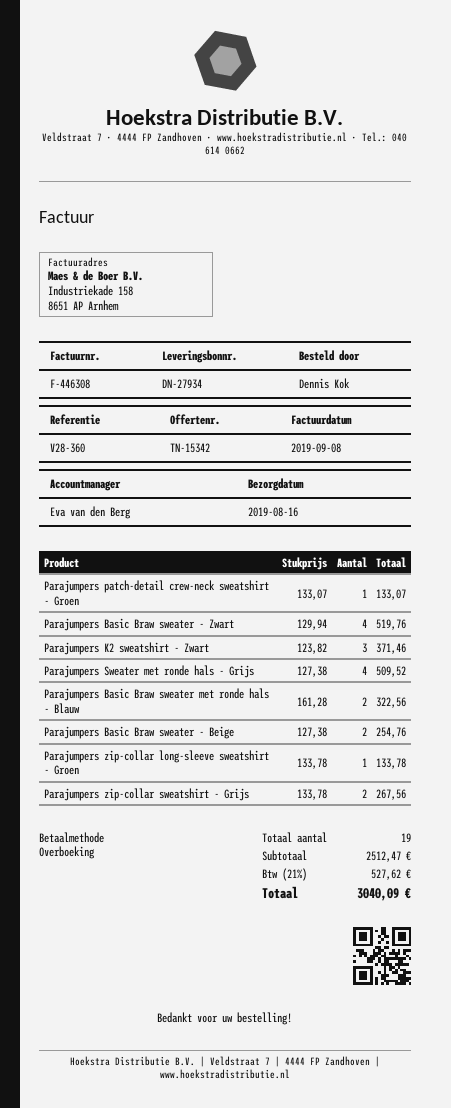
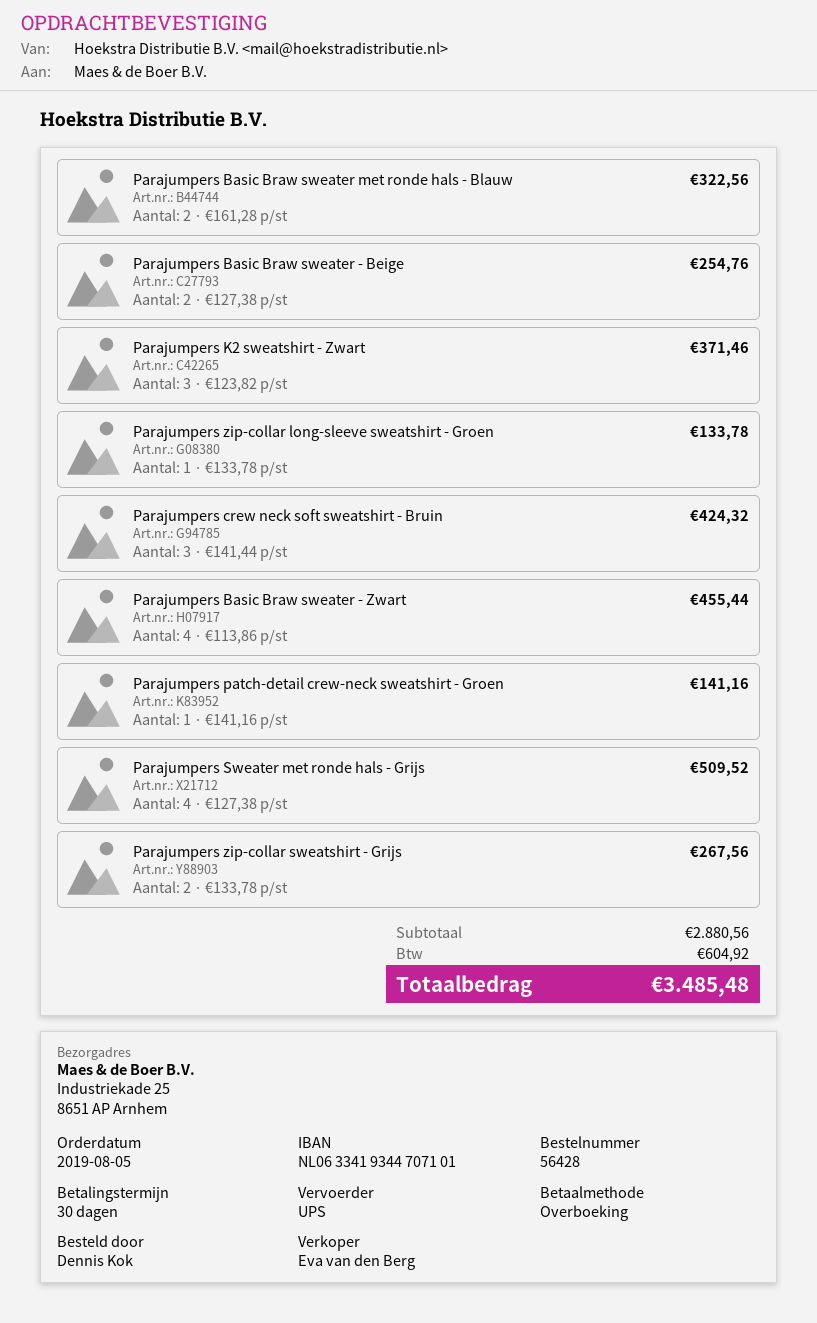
Parajumpers patch-detail crew-neck sweatshirt - Groen: 1 x 133.07 = 133.07 -> 1 x 141.16 = 141.16
Parajumpers Basic Braw sweater - Zwart: 4 x 129.94 = 519.76 -> 4 x 113.86 = 455.44
Parajumpers crew neck soft sweatshirt - Bruin: none -> 3 x 141.44 = 424.32
subtotal: 2512.47 -> 2880.56
tax: 527.62 -> 604.92
total: 3040.09 -> 3485.48

